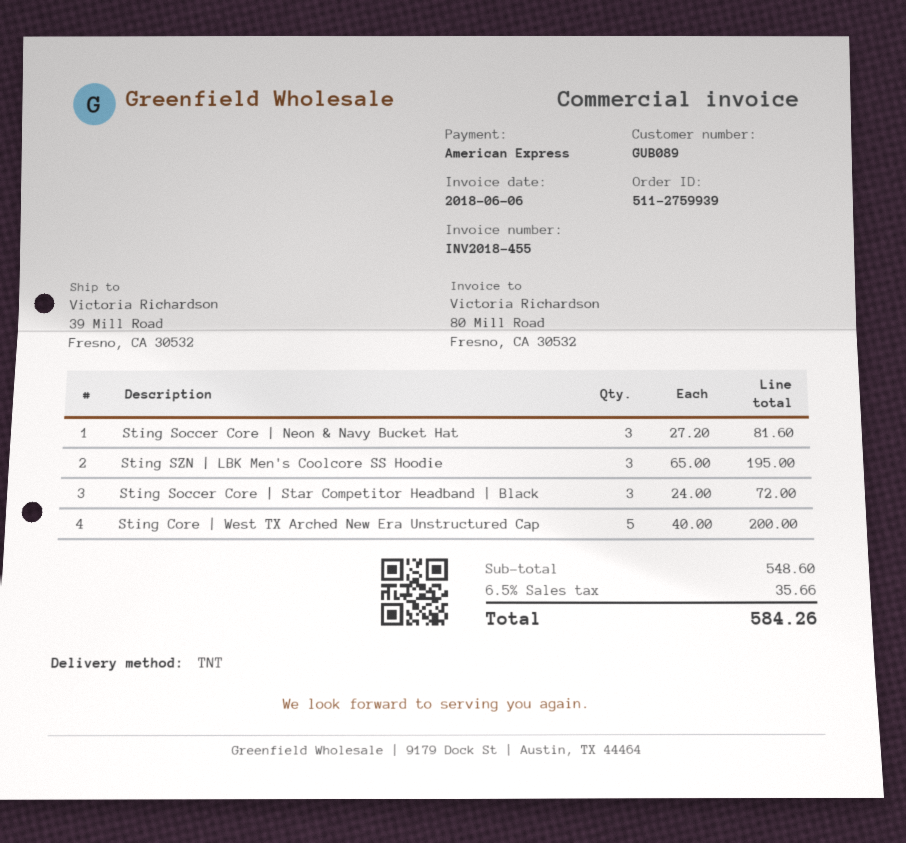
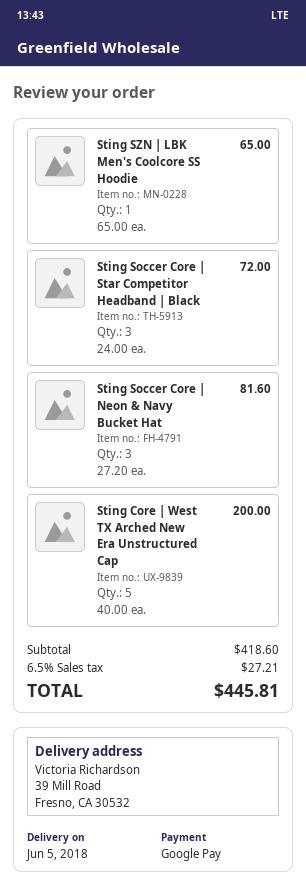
payment method: American Express -> Google Pay
Sting SZN | LBK Men's Coolcore SS Hoodie: 3 x 65.00 = 195.00 -> 1 x 65.00 = 65.00
subtotal: 548.60 -> 418.60
tax: 6.5% = 35.66 -> 6.5% = 27.21
total: 584.26 -> 445.81

